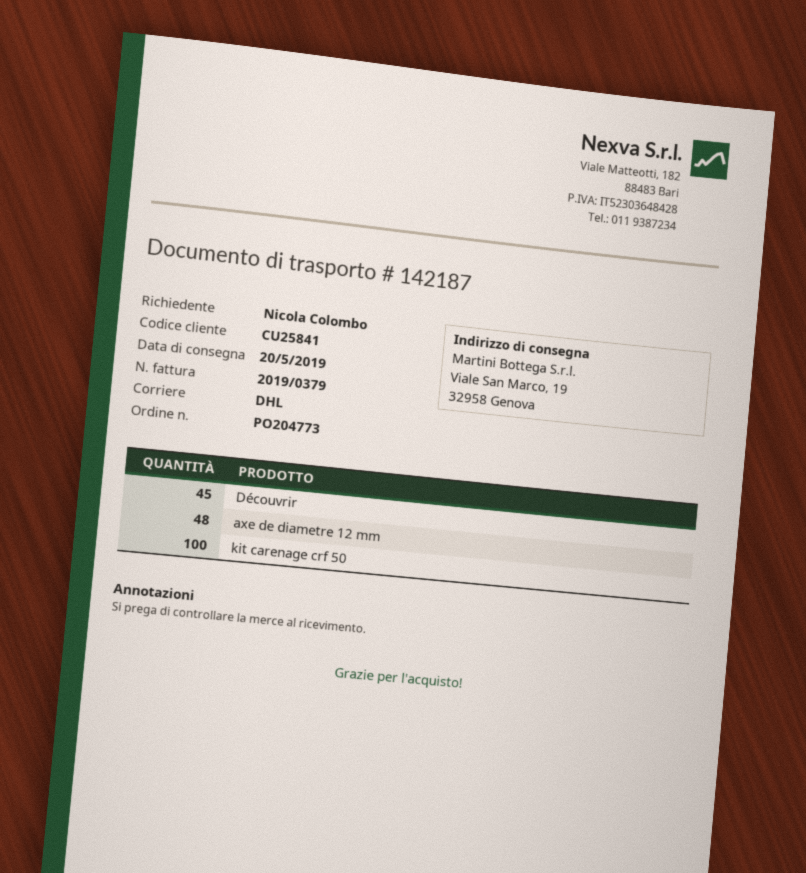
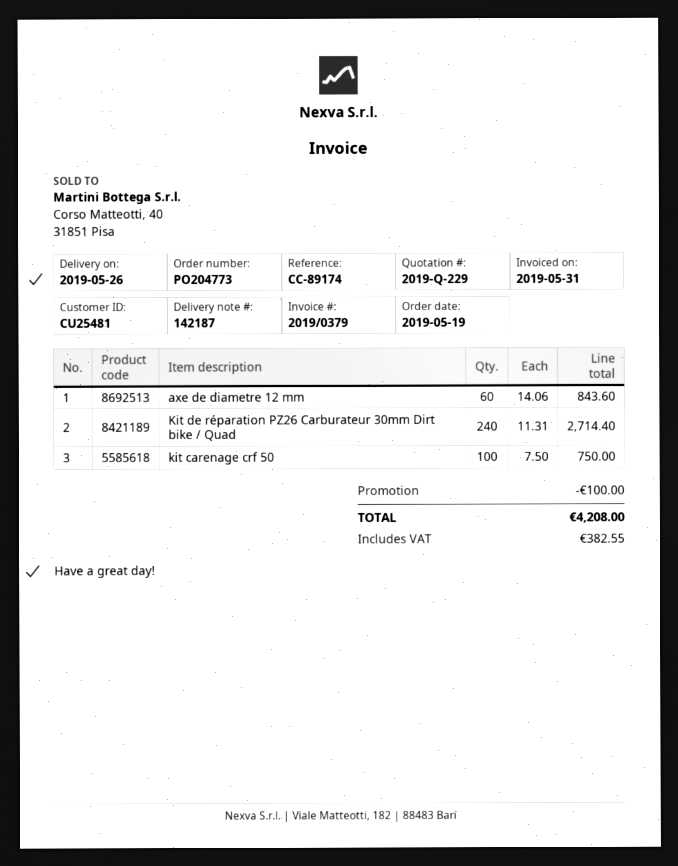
delivery date: 2019-05-20 -> 2019-05-26
customer number: CU25841 -> CU25481
Découvrir: 45 -> none
axe de diametre 12 mm: 48 -> 60
Kit de réparation PZ26 Carburateur 30mm Dirt bike / Quad: none -> 240

